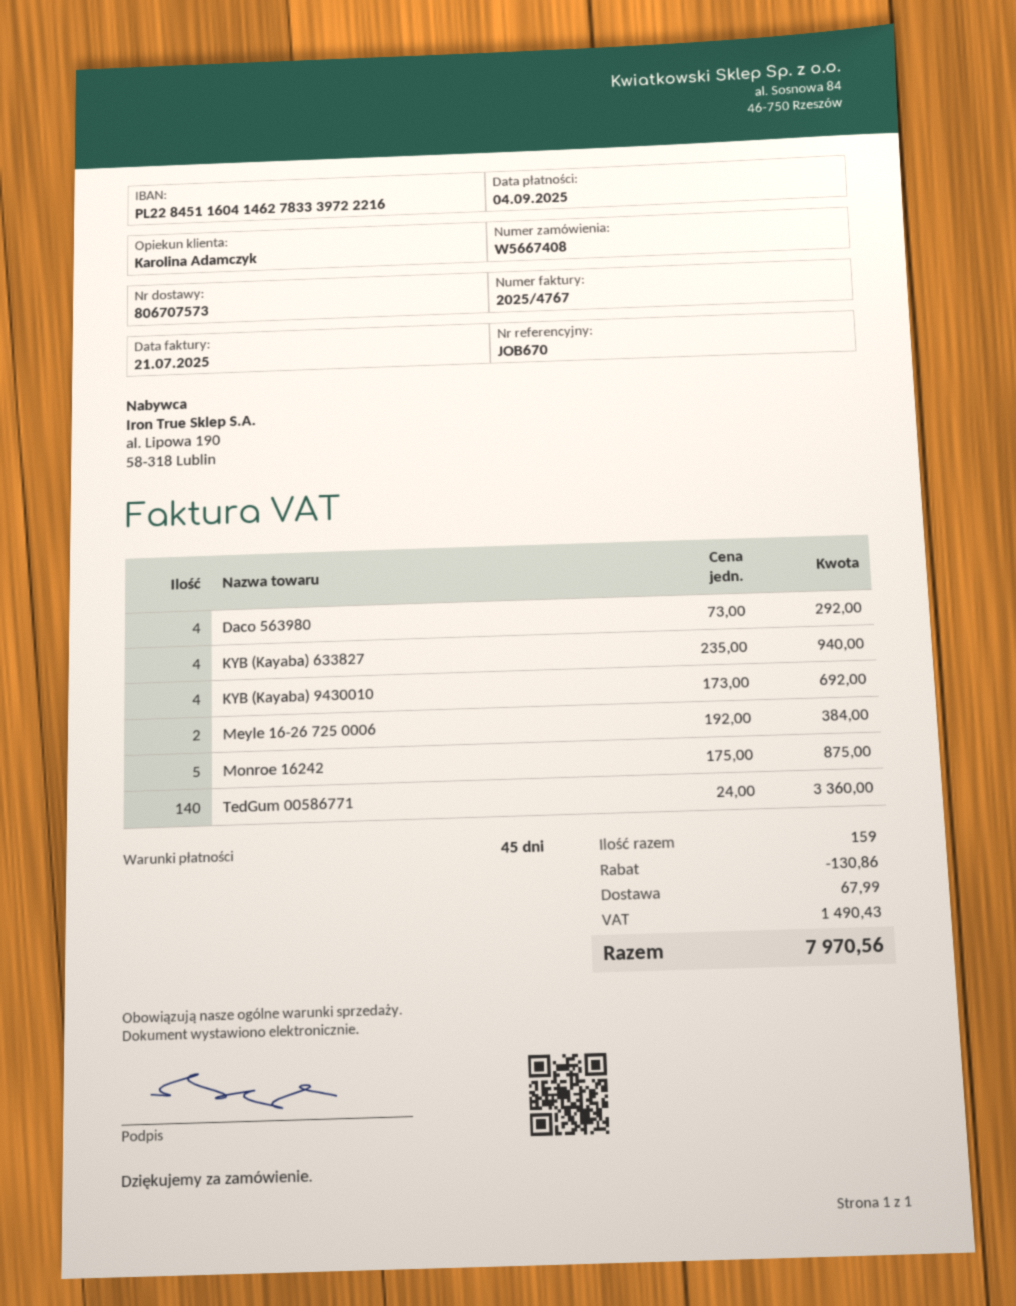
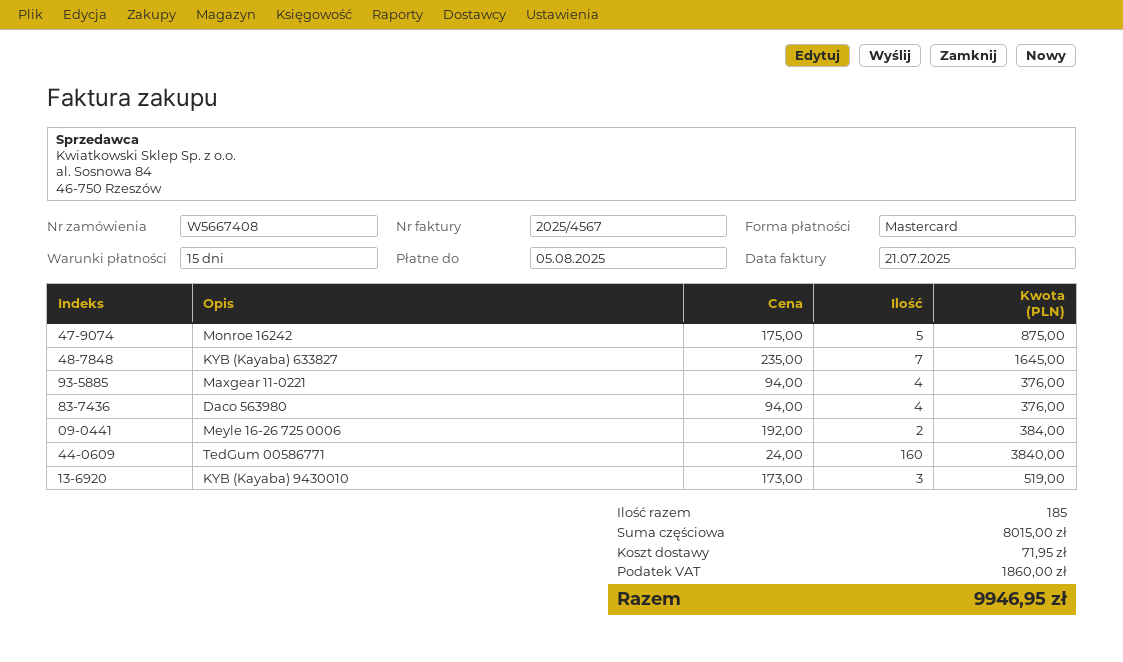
invoice number: 2025/4767 -> 2025/4567
payment terms: 45 days -> 15 days
due date: 2025-09-04 -> 2025-08-05
Daco 563980: 4 x 73.00 = 292.00 -> 4 x 94.00 = 376.00
KYB (Kayaba) 633827: 4 x 235.00 = 940.00 -> 7 x 235.00 = 1645.00
KYB (Kayaba) 9430010: 4 x 173.00 = 692.00 -> 3 x 173.00 = 519.00
TedGum 00586771: 140 x 24.00 = 3360.00 -> 160 x 24.00 = 3840.00
Maxgear 11-0221: none -> 4 x 94.00 = 376.00
total quantity: 159 -> 185
discount: 130.86 -> none
shipping: 67.99 -> 71.95
tax: 1490.43 -> 1860.00
total: 7970.56 -> 9946.95

